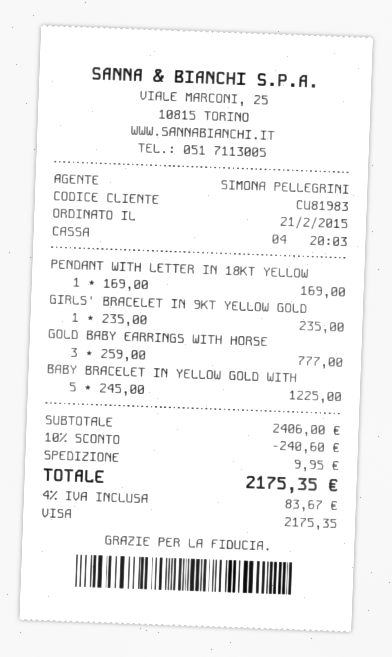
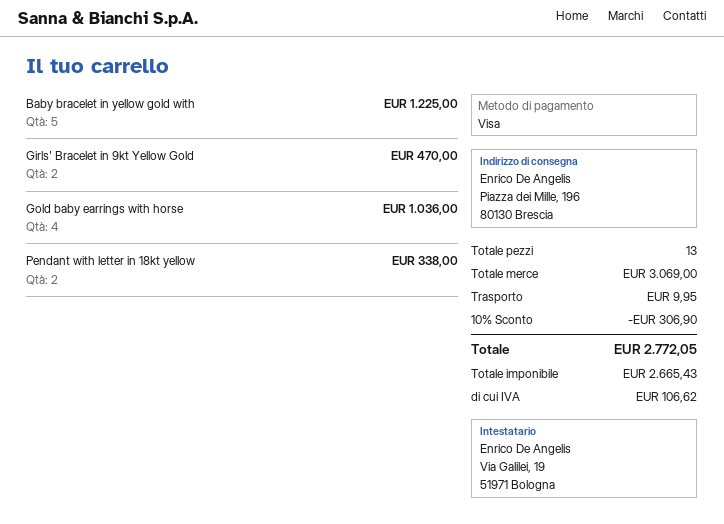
PENDANT WITH LETTER IN 18KT YELLOW: 1 for 169.00 -> 2 for 338.00
GIRLS' BRACELET IN 9KT YELLOW GOLD: 1 for 235.00 -> 2 for 470.00
GOLD BABY EARRINGS WITH HORSE: 3 for 777.00 -> 4 for 1036.00
subtotal: 2406.00 -> 3069.00
discount: 10% = 240.60 -> 10% = 306.90
tax: 83.67 -> 106.62
total: 2175.35 -> 2772.05

